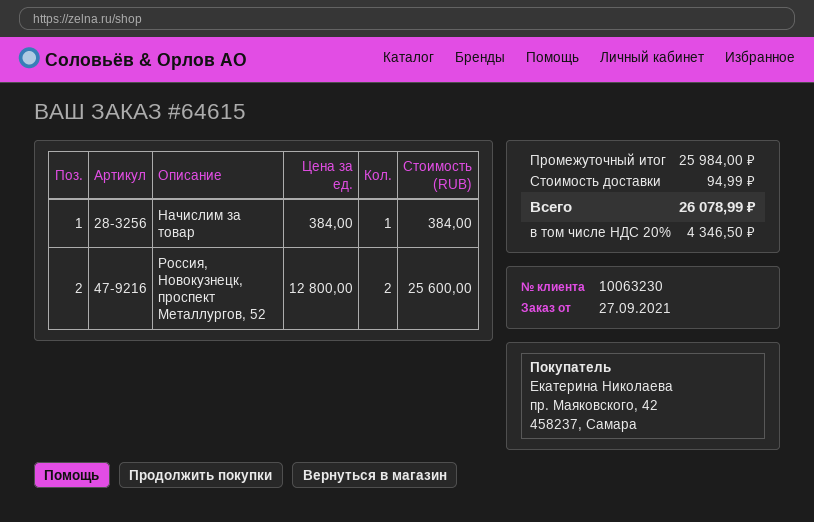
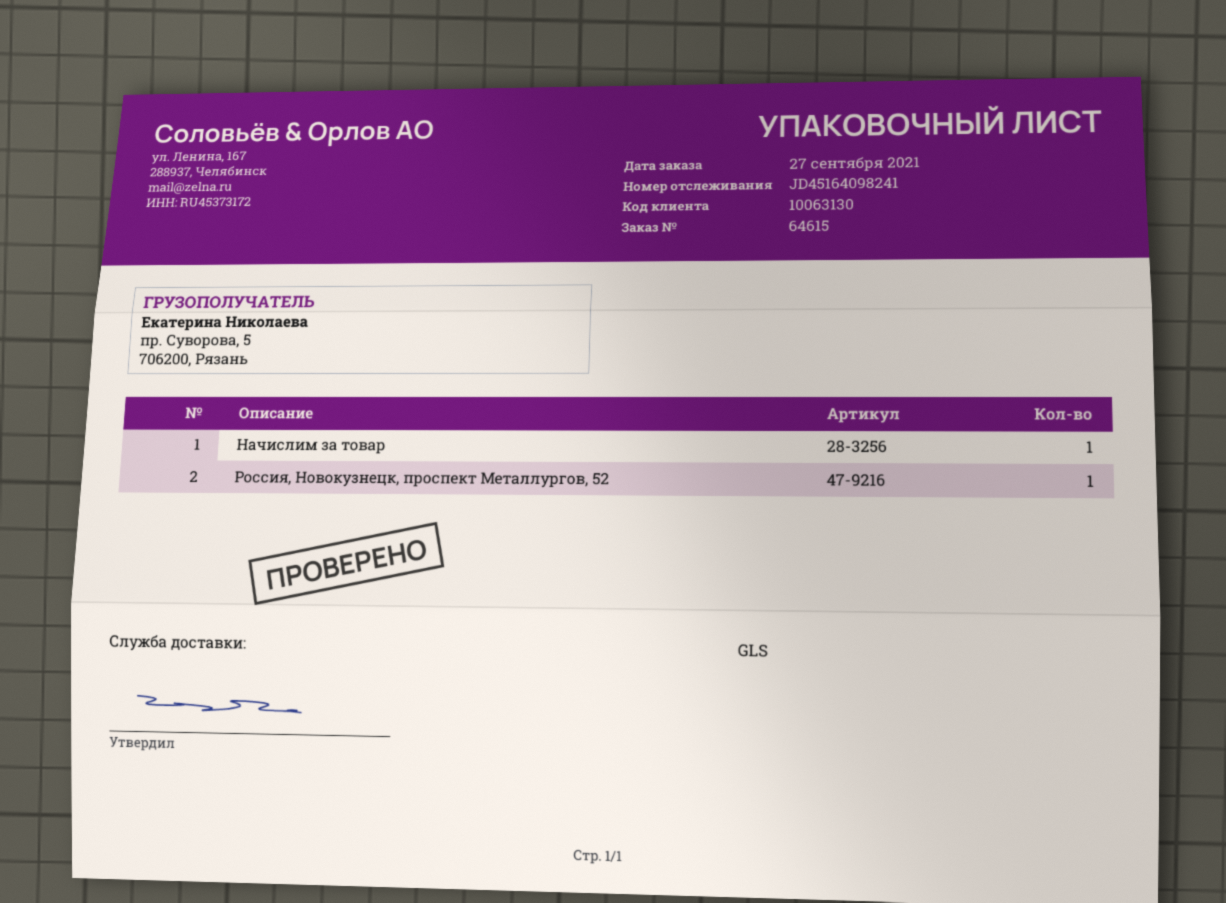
customer number: 10063230 -> 10063130
Россия, Новокузнецк, проспект Металлургов, 52: 2 -> 1

